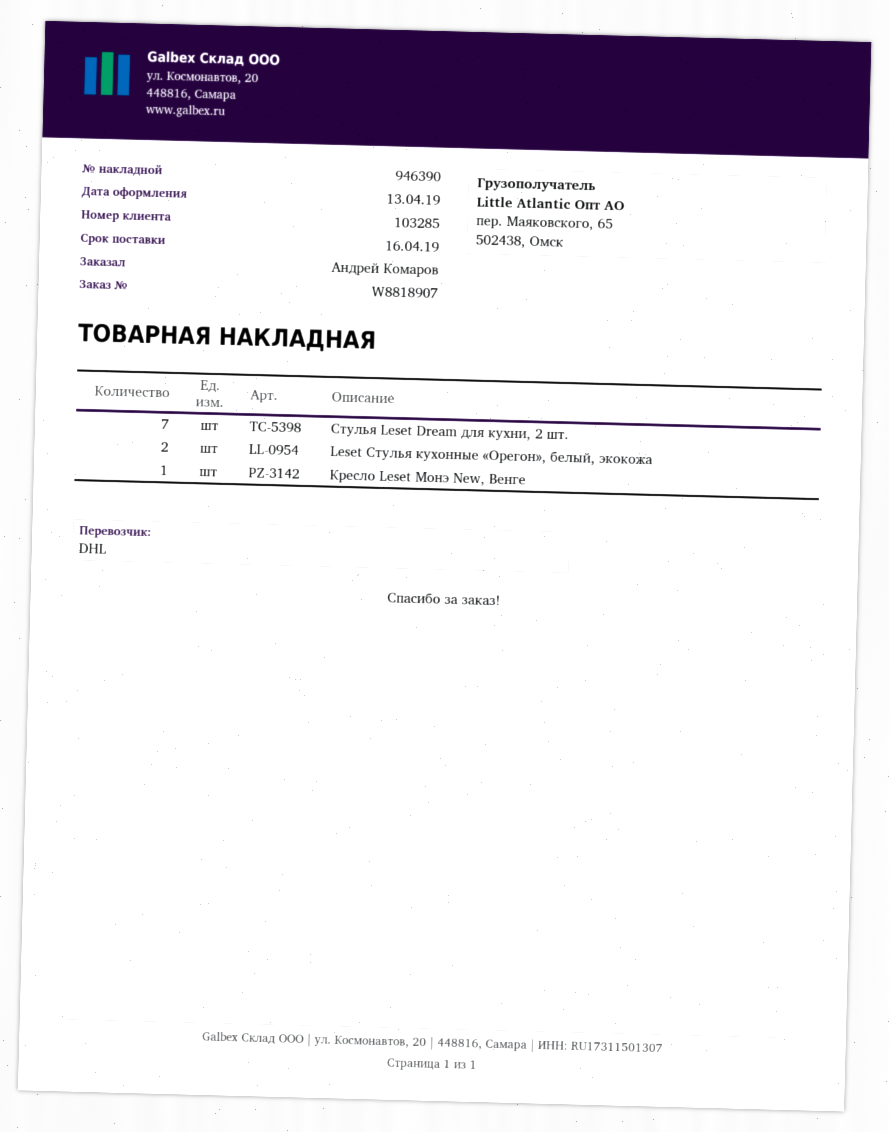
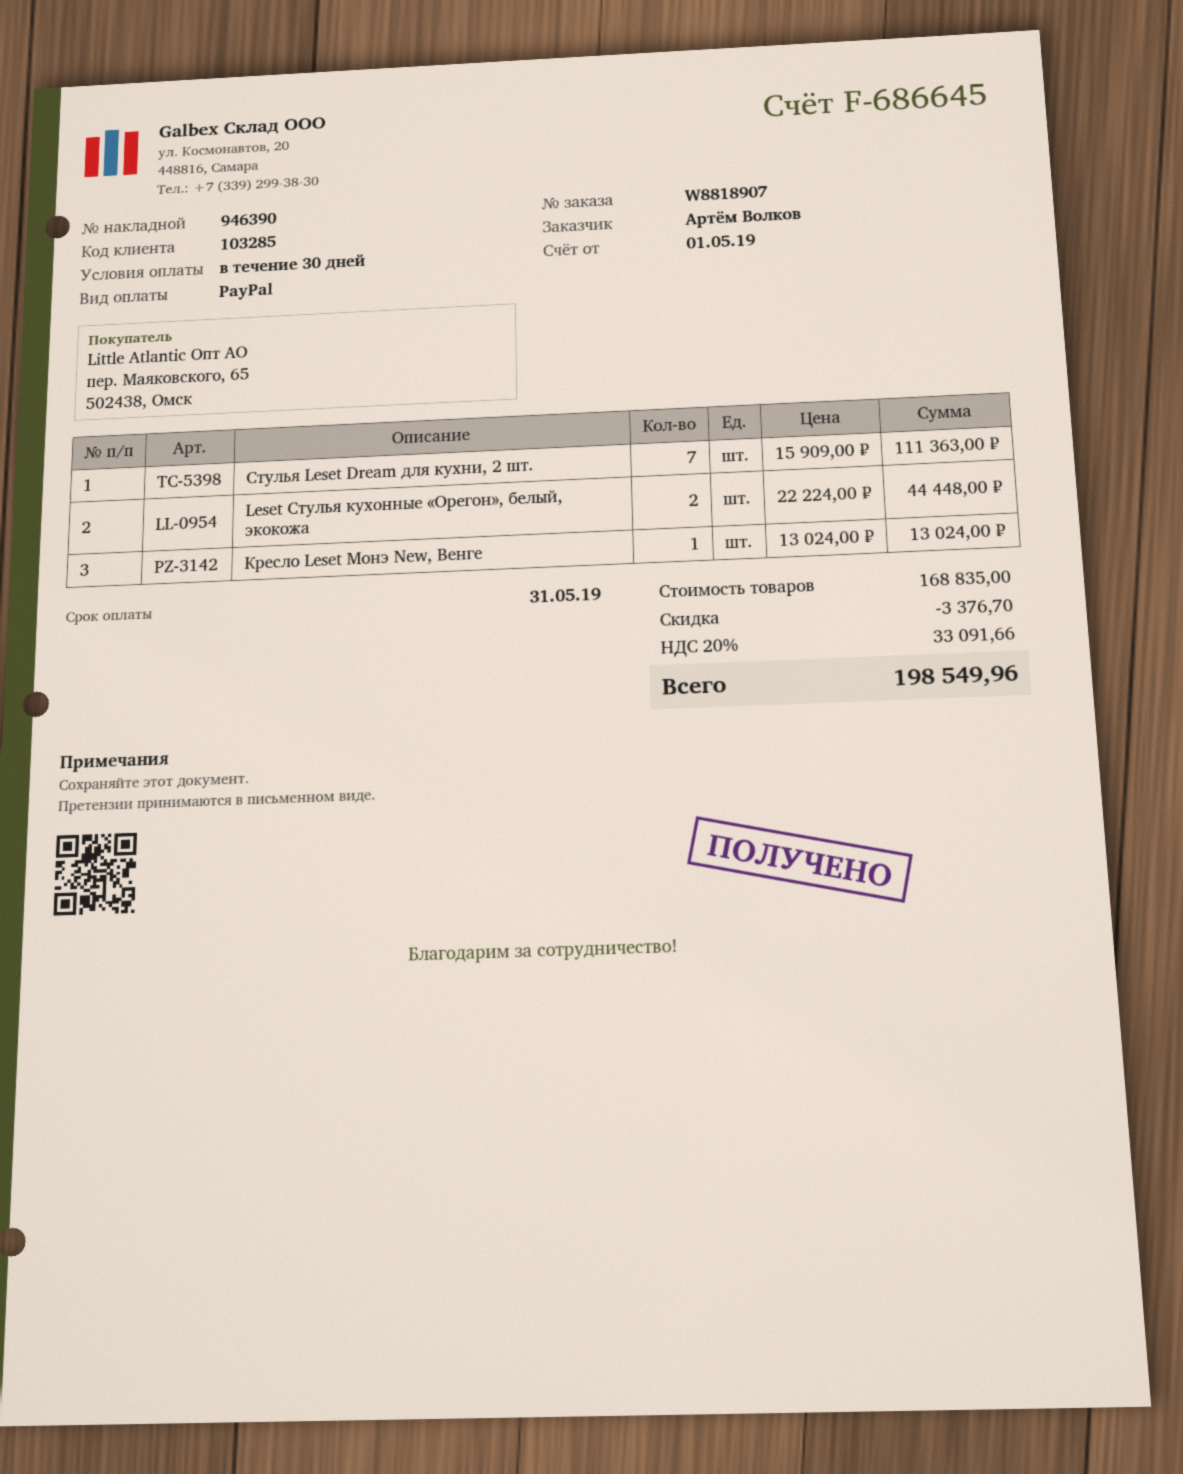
ordered by: Андрей Комаров -> Артём Волков

